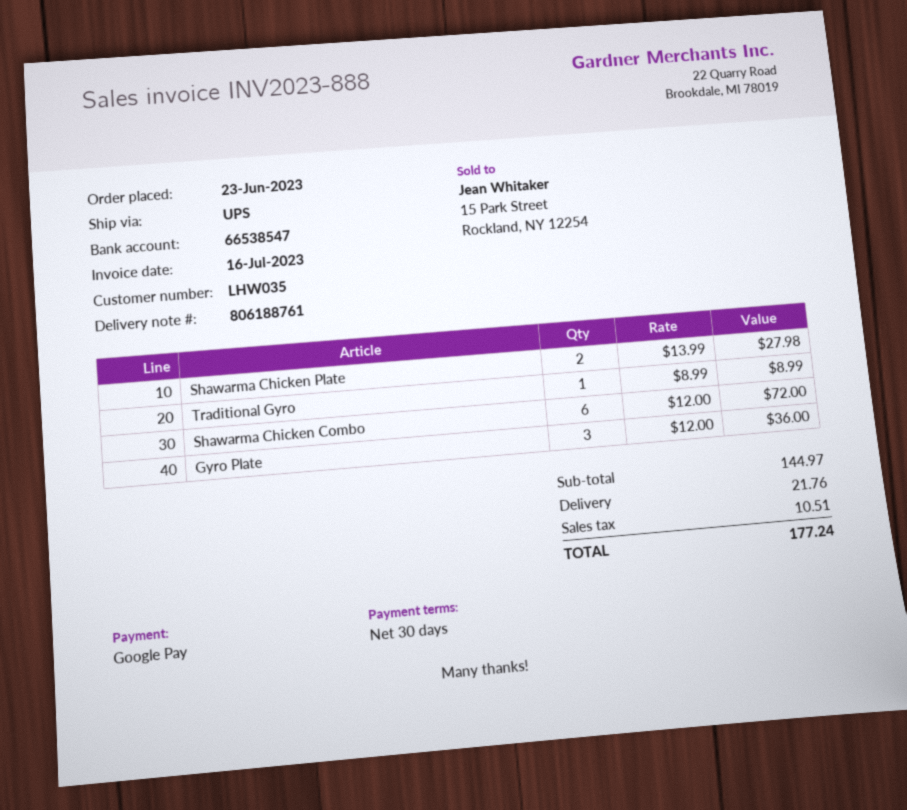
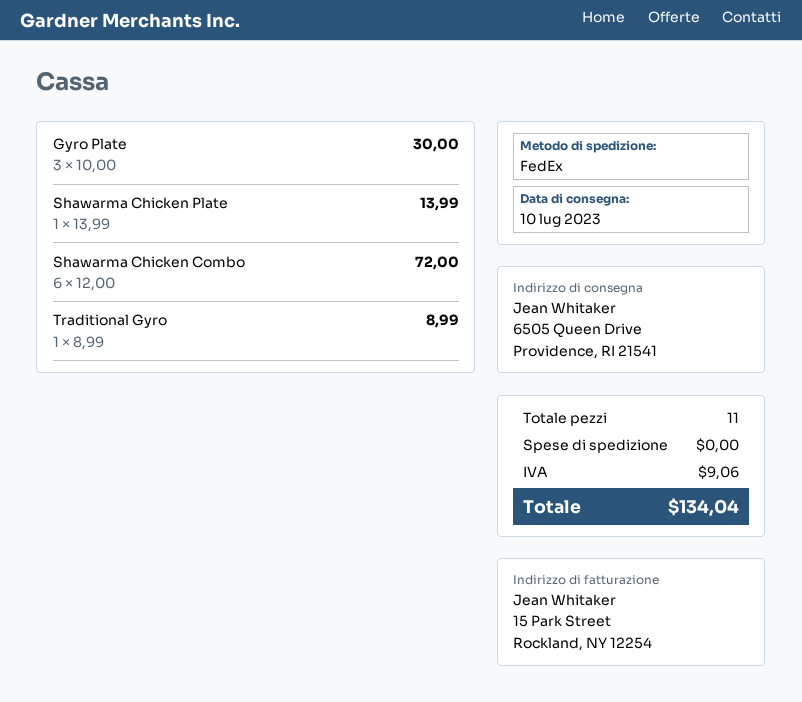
shipping method: UPS -> FedEx
Shawarma Chicken Plate: 2 x 13.99 = 27.98 -> 1 x 13.99 = 13.99
Gyro Plate: 3 x 12.00 = 36.00 -> 3 x 10.00 = 30.00
shipping: 21.76 -> 0.00
tax: 10.51 -> 9.06
total: 177.24 -> 134.04

